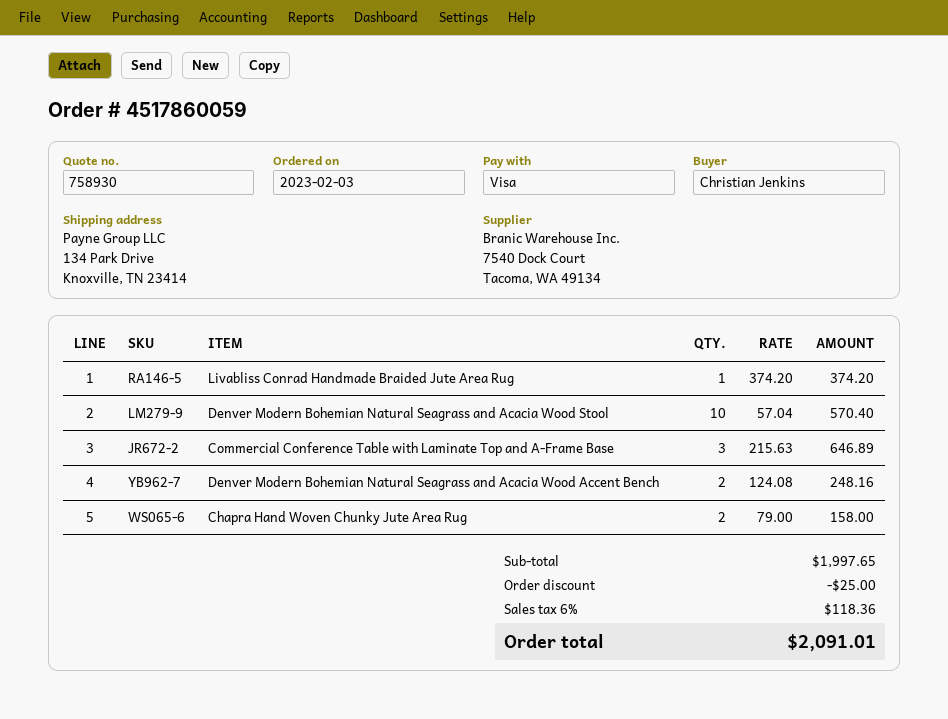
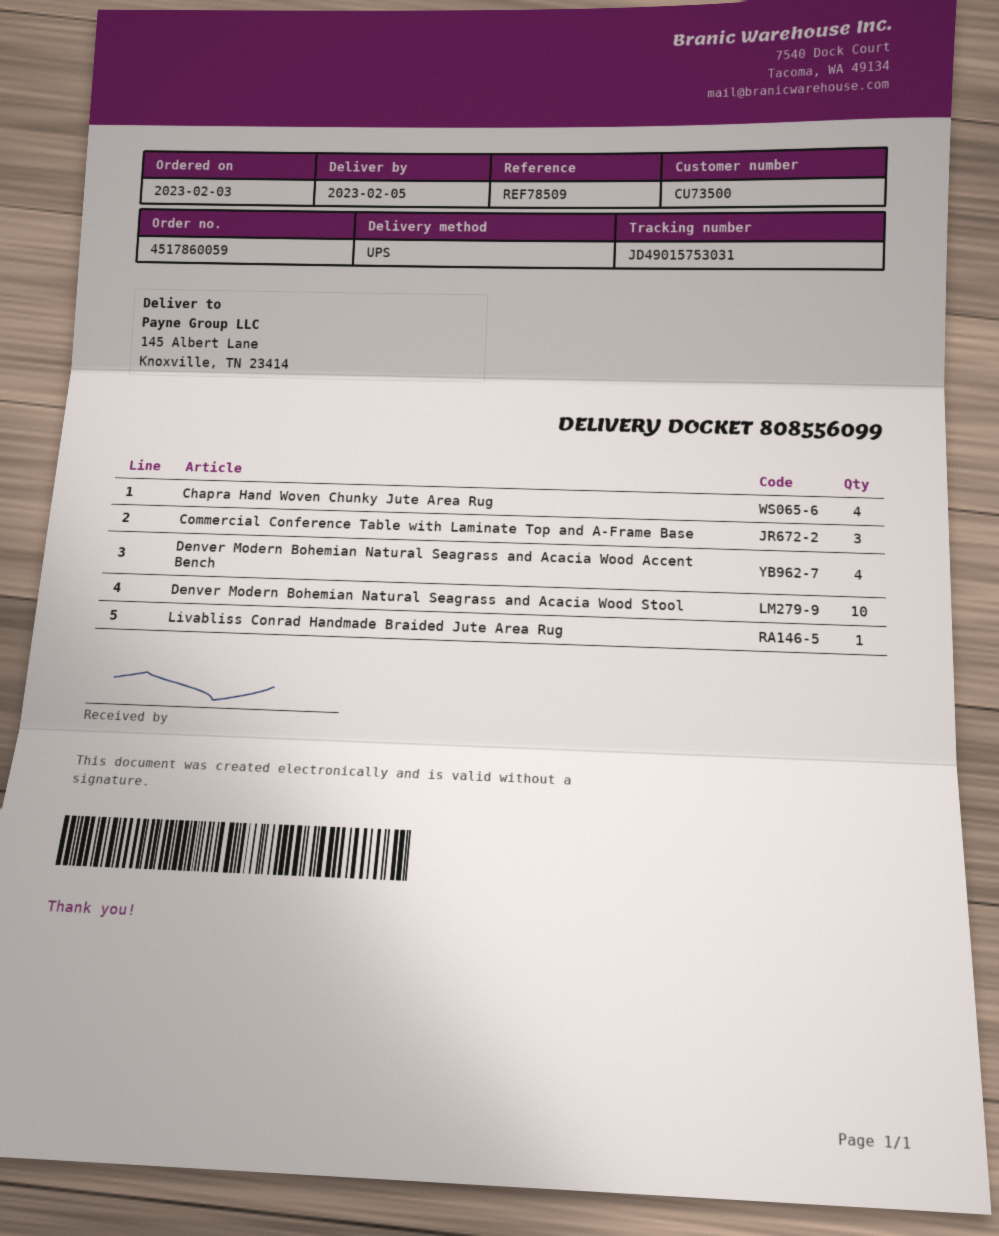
ship to: 134 Park Drive, Knoxville, TN 23414 -> 145 Albert Lane, Knoxville, TN 23414
Denver Modern Bohemian Natural Seagrass and Acacia Wood Accent Bench: 2 -> 4
Chapra Hand Woven Chunky Jute Area Rug: 2 -> 4

